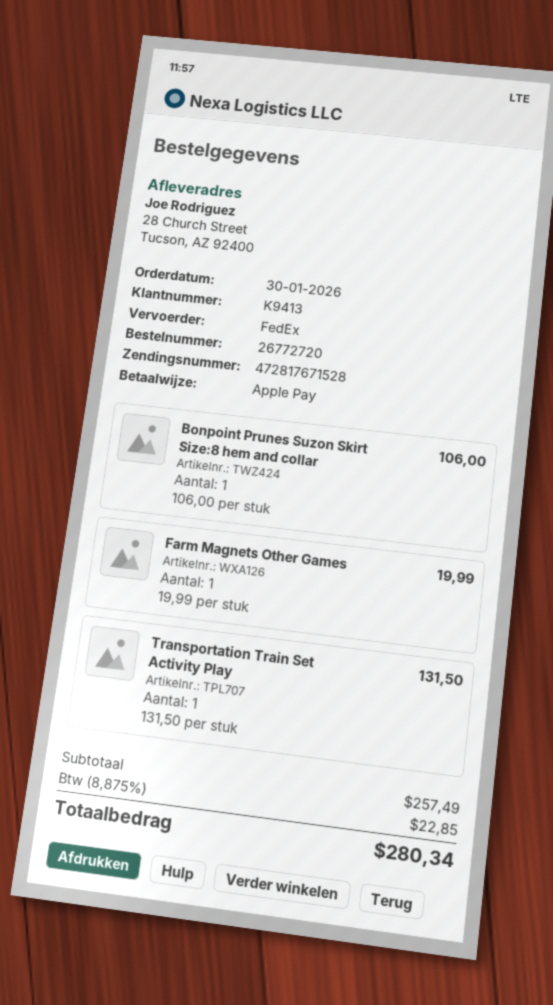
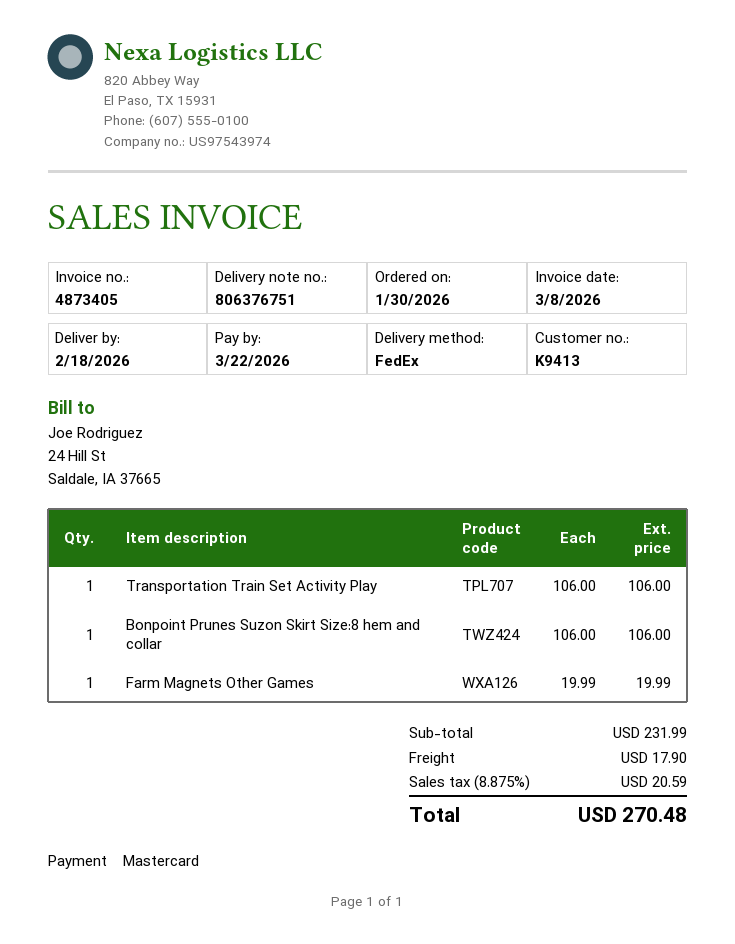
payment method: Apple Pay -> Mastercard
Transportation Train Set Activity Play: 1 x 131.50 = 131.50 -> 1 x 106.00 = 106.00
subtotal: 257.49 -> 231.99
shipping: none -> 17.90
tax: 8.875% = 22.85 -> 8.875% = 20.59
total: 280.34 -> 270.48

